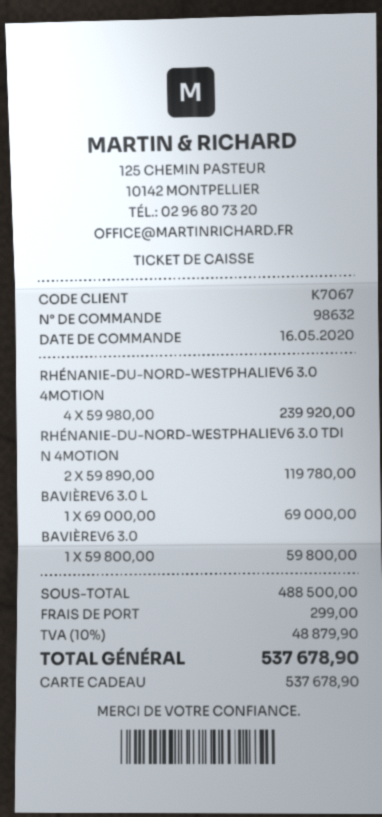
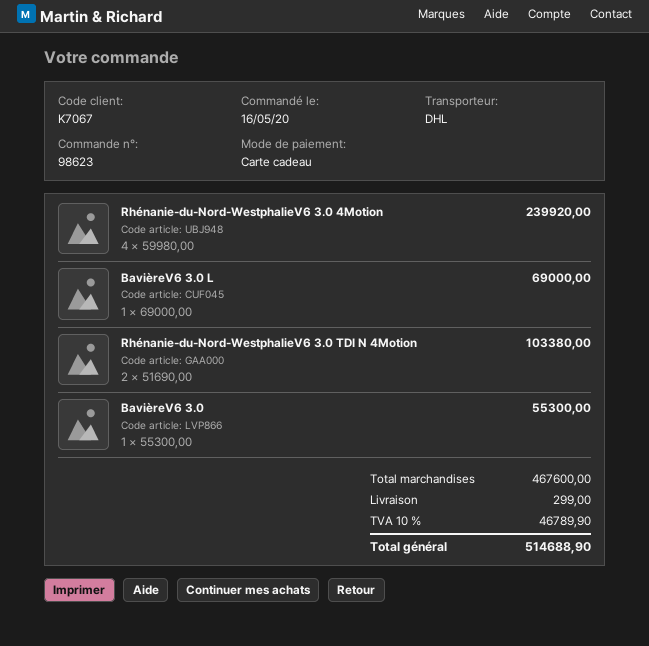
order number: 98632 -> 98623
RHÉNANIE-DU-NORD-WESTPHALIEV6 3.0 TDI N 4MOTION: 2 x 59890.00 = 119780.00 -> 2 x 51690.00 = 103380.00
BAVIÈREV6 3.0: 1 x 59800.00 = 59800.00 -> 1 x 55300.00 = 55300.00
subtotal: 488500.00 -> 467600.00
tax: 10% = 48879.90 -> 10% = 46789.90
total: 537678.90 -> 514688.90

